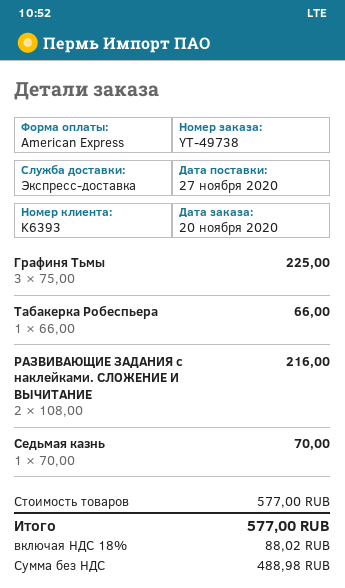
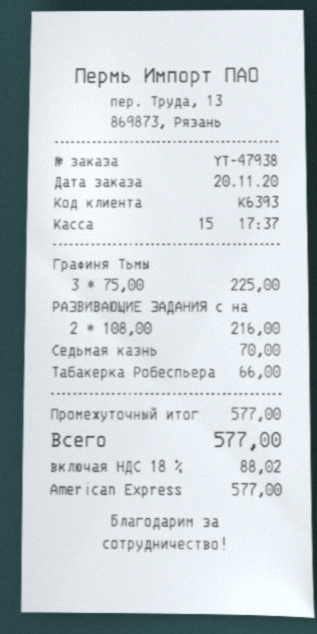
order number: YT-49738 -> YT-47938

